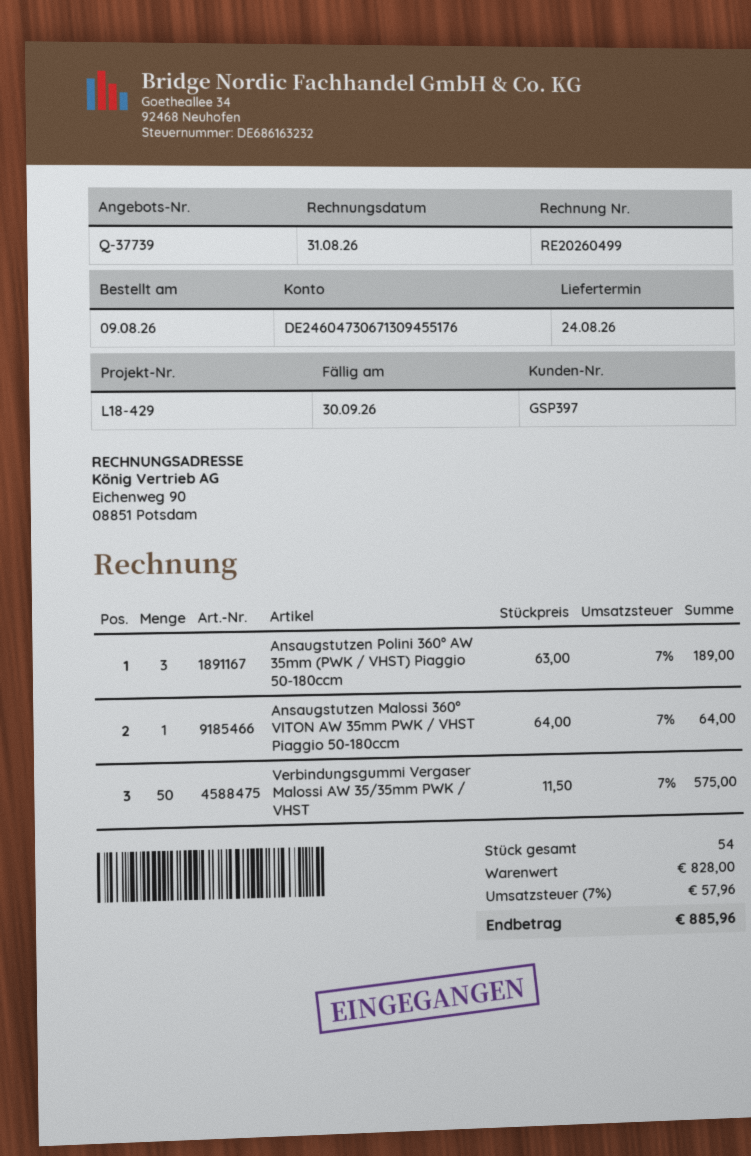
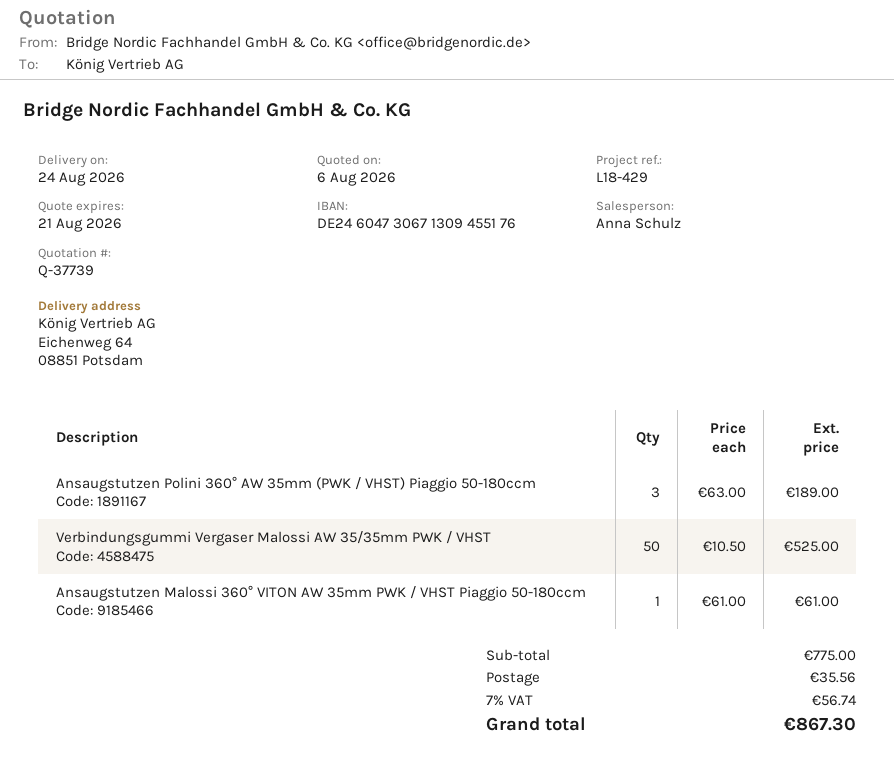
Ansaugstutzen Malossi 360° VITON AW 35mm PWK / VHST Piaggio 50-180ccm: 1 x 64.00 = 64.00 -> 1 x 61.00 = 61.00
Verbindungsgummi Vergaser Malossi AW 35/35mm PWK / VHST: 50 x 11.50 = 575.00 -> 50 x 10.50 = 525.00
subtotal: 828.00 -> 775.00
shipping: none -> 35.56
tax: 7% = 57.96 -> 7% = 56.74
total: 885.96 -> 867.30

